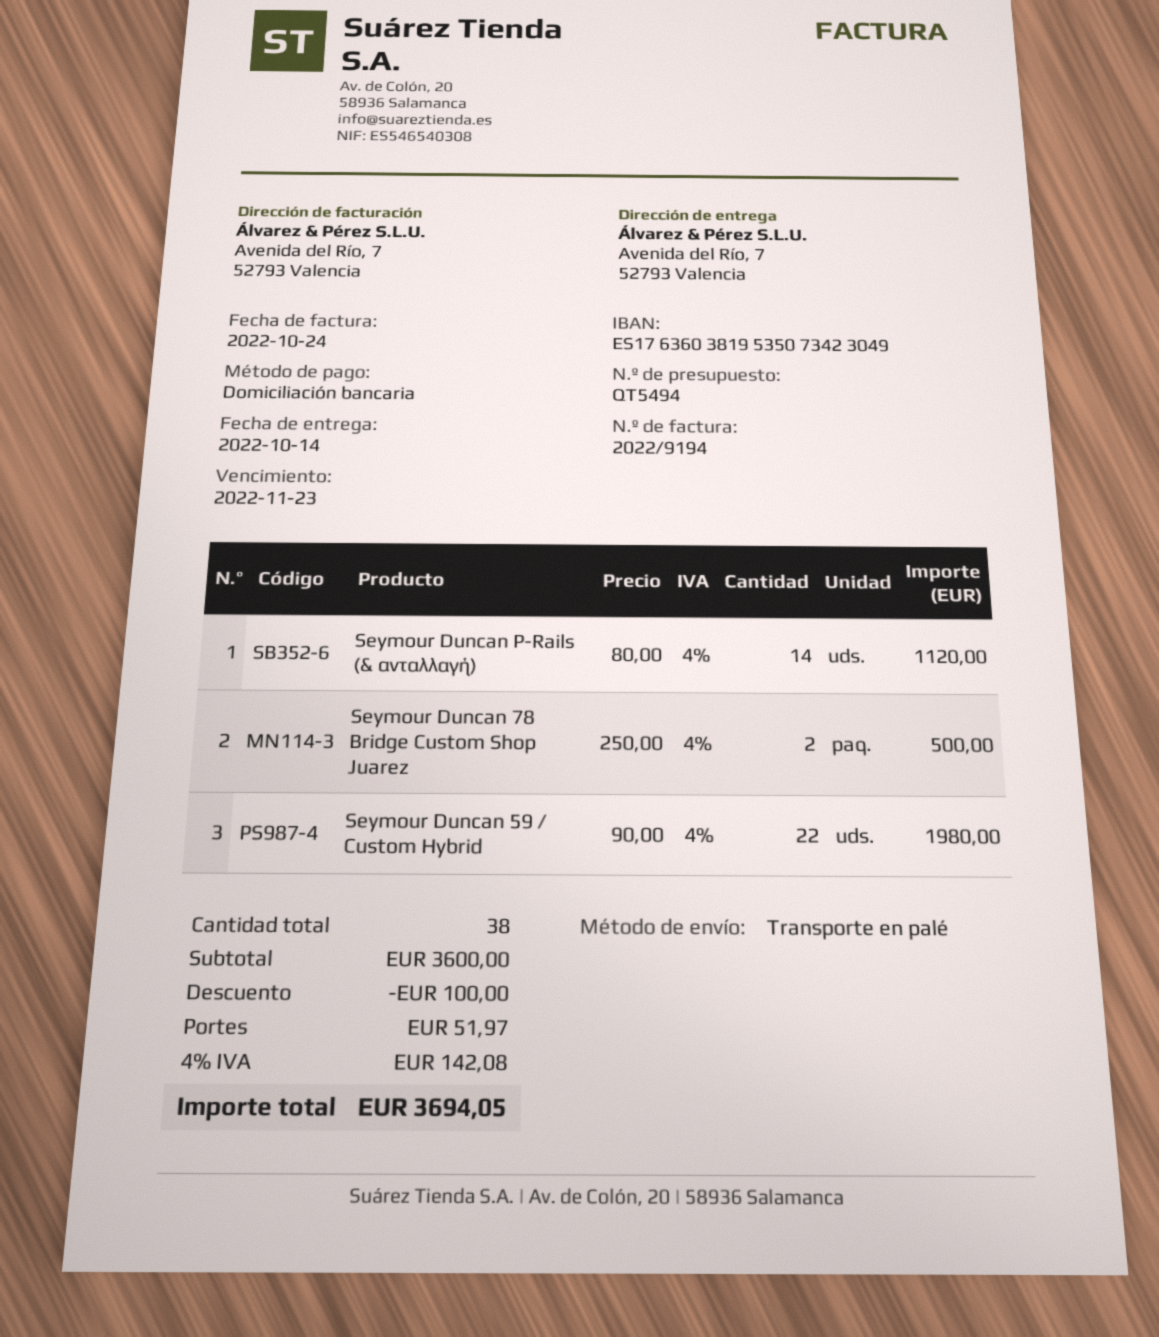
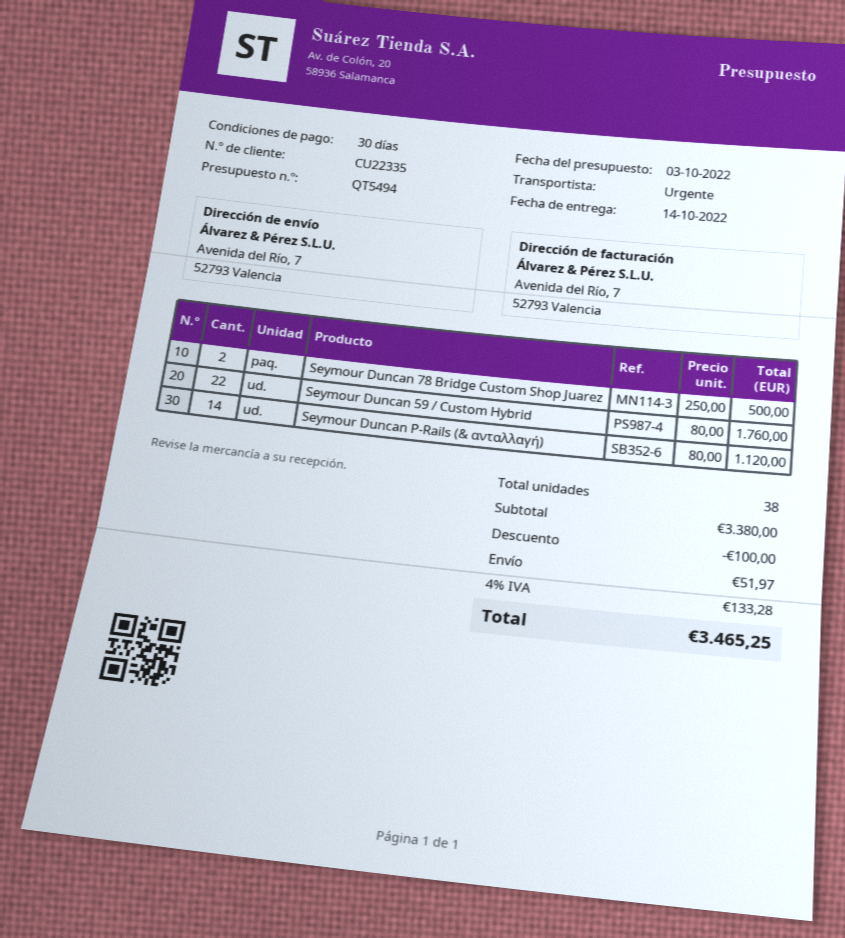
shipping method: pallet freight -> express
Seymour Duncan 59 / Custom Hybrid: 22 x 90.00 = 1980.00 -> 22 x 80.00 = 1760.00
subtotal: 3600.00 -> 3380.00
tax: 4% = 142.08 -> 4% = 133.28
total: 3694.05 -> 3465.25

